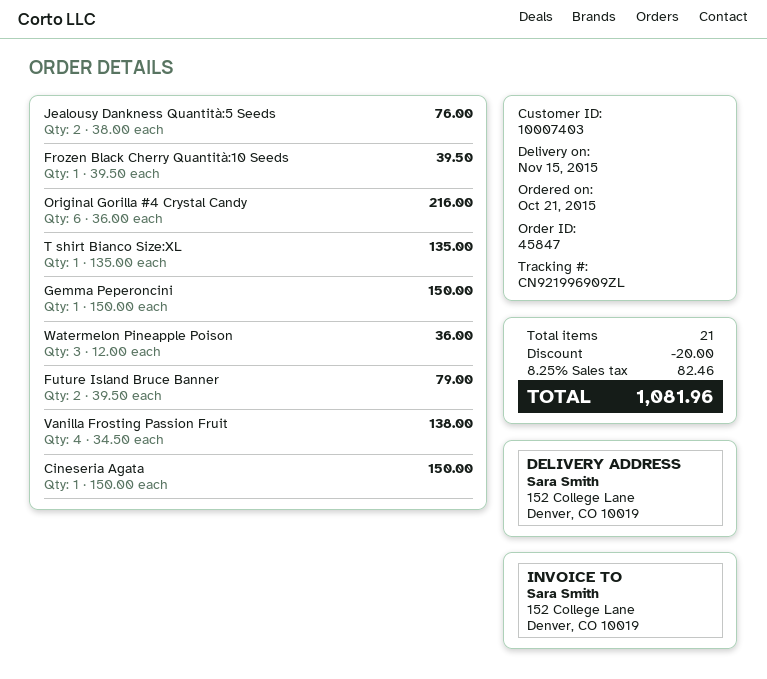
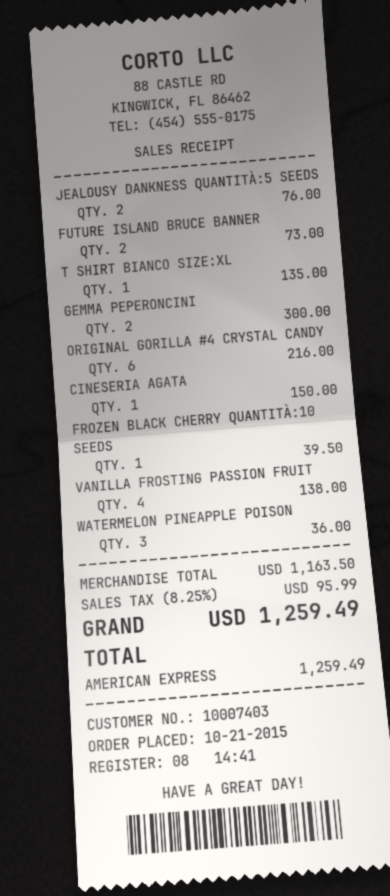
Gemma Peperoncini: 1 for 150.00 -> 2 for 300.00
Future Island Bruce Banner: 2 for 79.00 -> 2 for 73.00
discount: 20.00 -> none
tax: 8.25% = 82.46 -> 8.25% = 95.99
total: 1081.96 -> 1259.49

